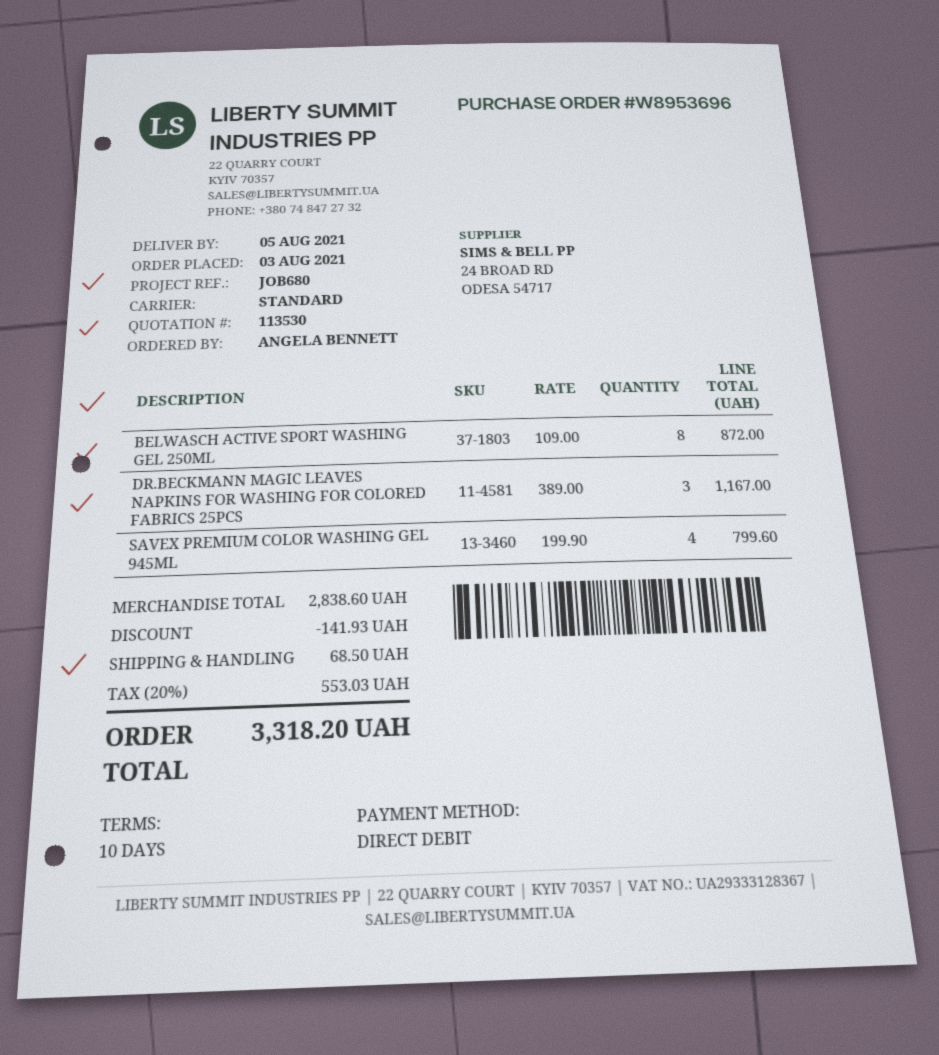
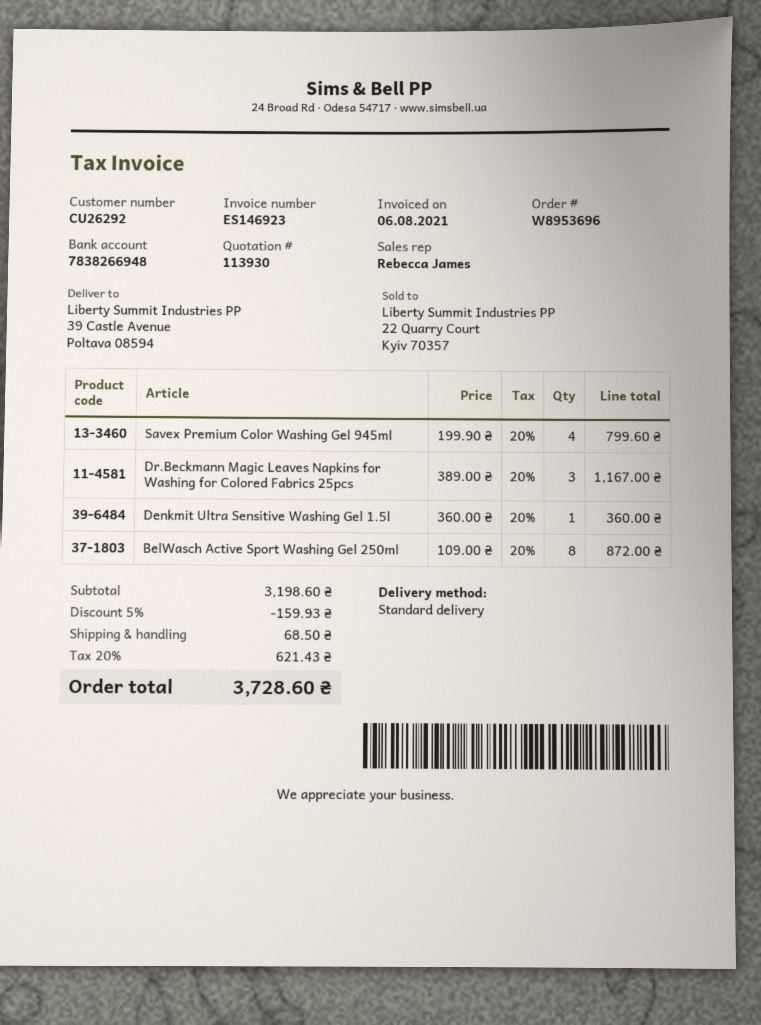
quote number: 113530 -> 113930
Denkmit Ultra Sensitive Washing Gel 1.5l: none -> 1 x 360.00 = 360.00
subtotal: 2838.60 -> 3198.60
discount: 141.93 -> 159.93
tax: 20% = 553.03 -> 20% = 621.43
total: 3318.20 -> 3728.60

